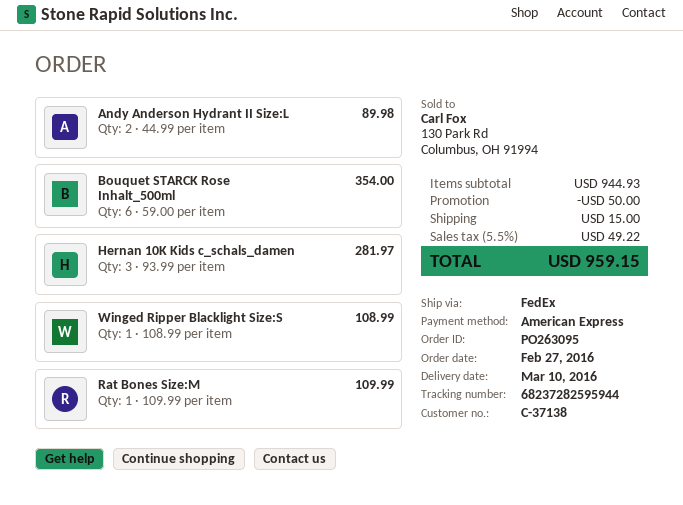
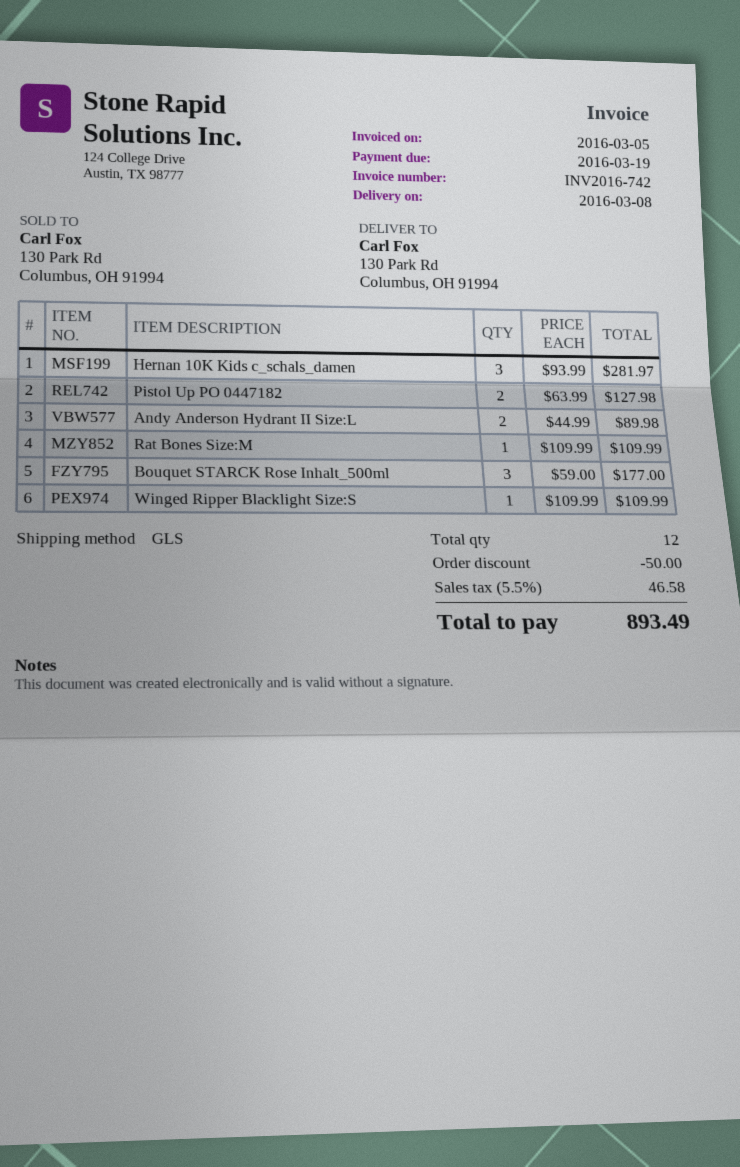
delivery date: 2016-03-10 -> 2016-03-08
shipping method: FedEx -> GLS
Bouquet STARCK Rose Inhalt_500ml: 6 x 59.00 = 354.00 -> 3 x 59.00 = 177.00
Winged Ripper Blacklight Size:S: 1 x 108.99 = 108.99 -> 1 x 109.99 = 109.99
Pistol Up PO 0447182: none -> 2 x 63.99 = 127.98
shipping: 15.00 -> none
tax: 5.5% = 49.22 -> 5.5% = 46.58
total: 959.15 -> 893.49

